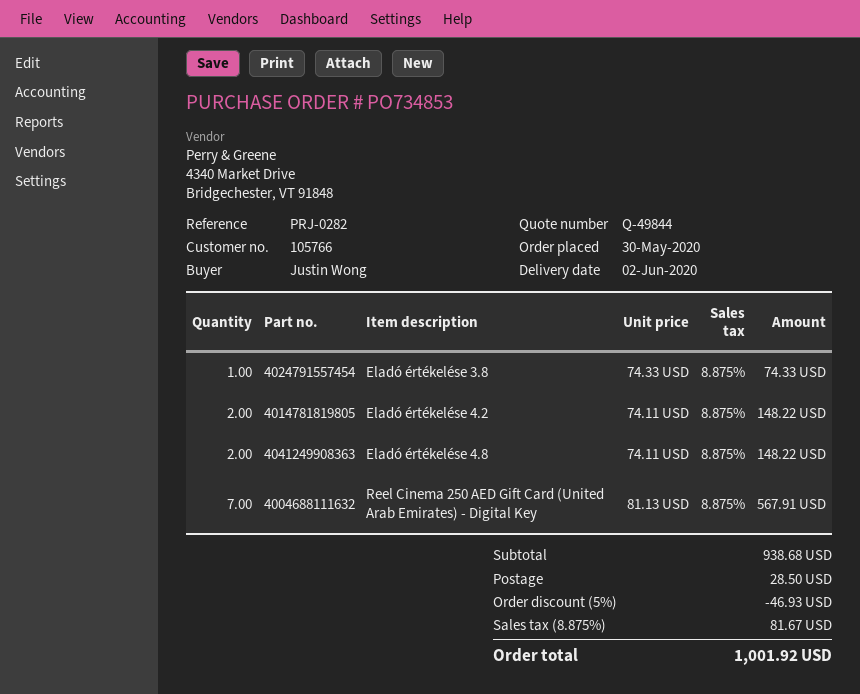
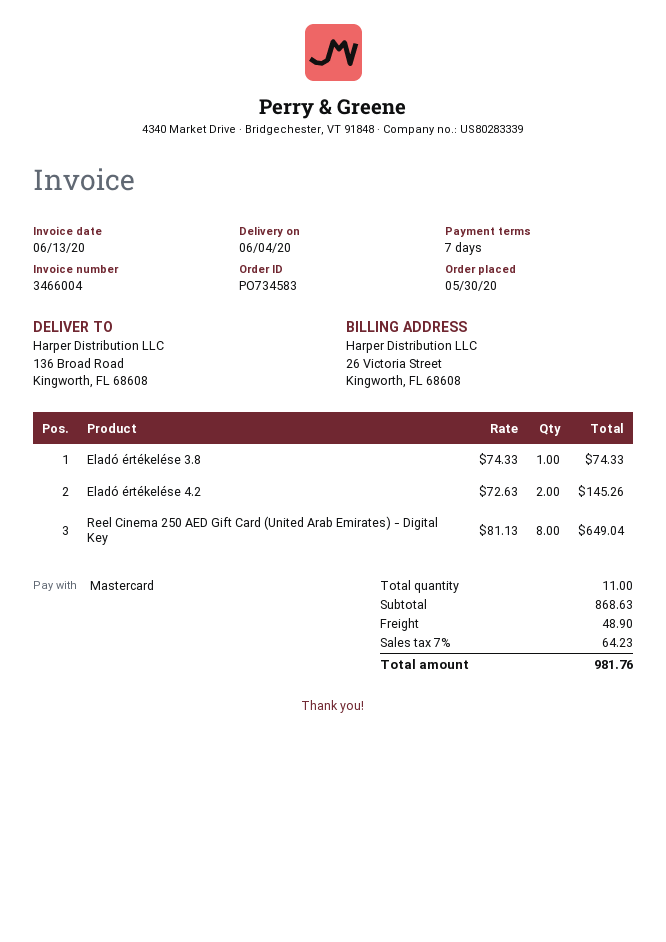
order number: PO734853 -> PO734583
delivery date: 2020-06-02 -> 2020-06-04
Eladó értékelése 4.2: 2 x 74.11 = 148.22 -> 2 x 72.63 = 145.26
Eladó értékelése 4.8: 2 x 74.11 = 148.22 -> none
Reel Cinema 250 AED Gift Card (United Arab Emirates) - Digital Key: 7 x 81.13 = 567.91 -> 8 x 81.13 = 649.04
subtotal: 938.68 -> 868.63
discount: 5% = 46.93 -> none
shipping: 28.50 -> 48.90
tax: 8.875% = 81.67 -> 7% = 64.23
total: 1001.92 -> 981.76

